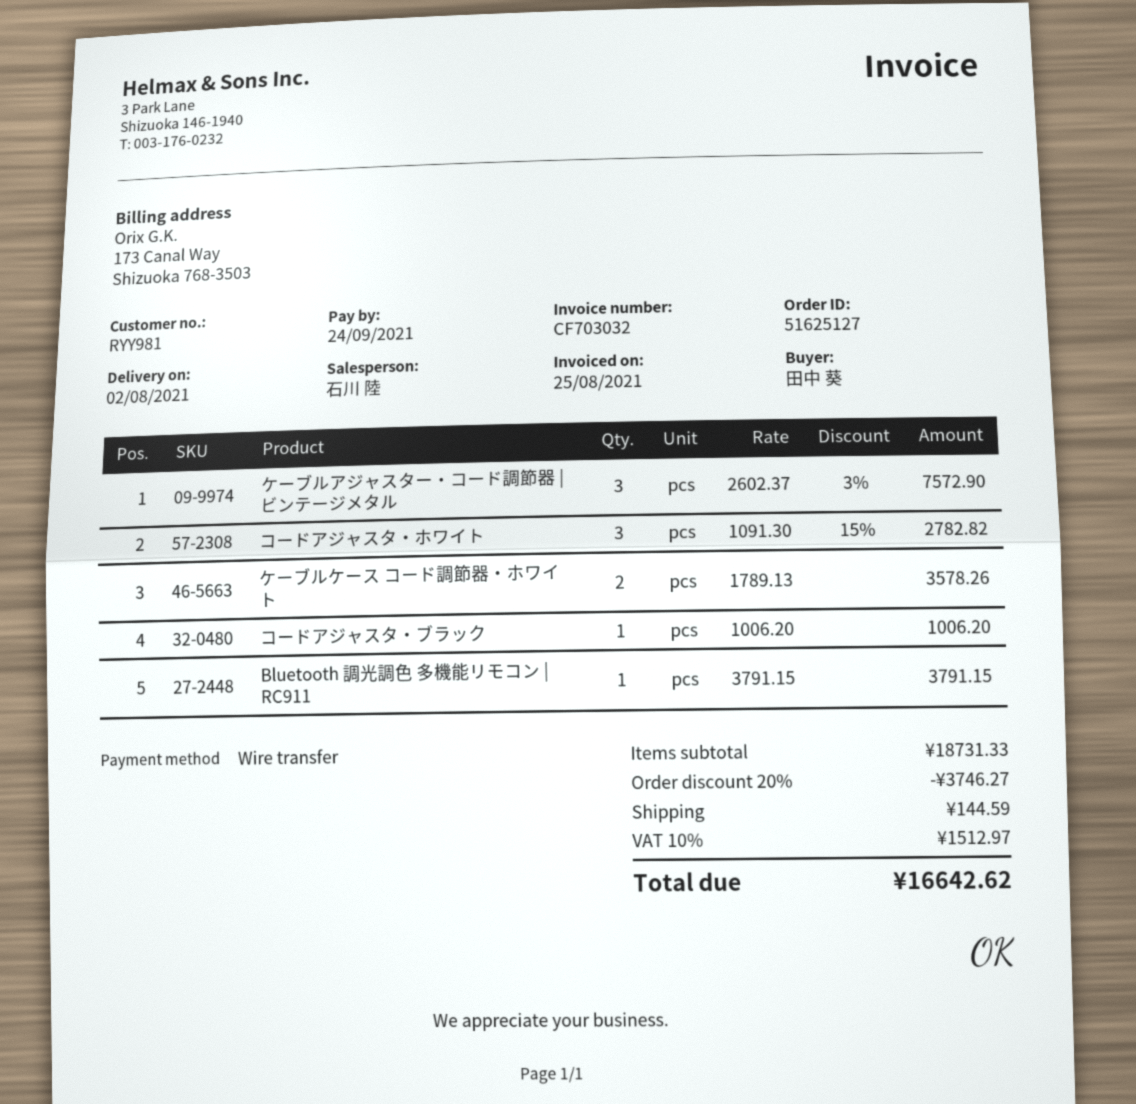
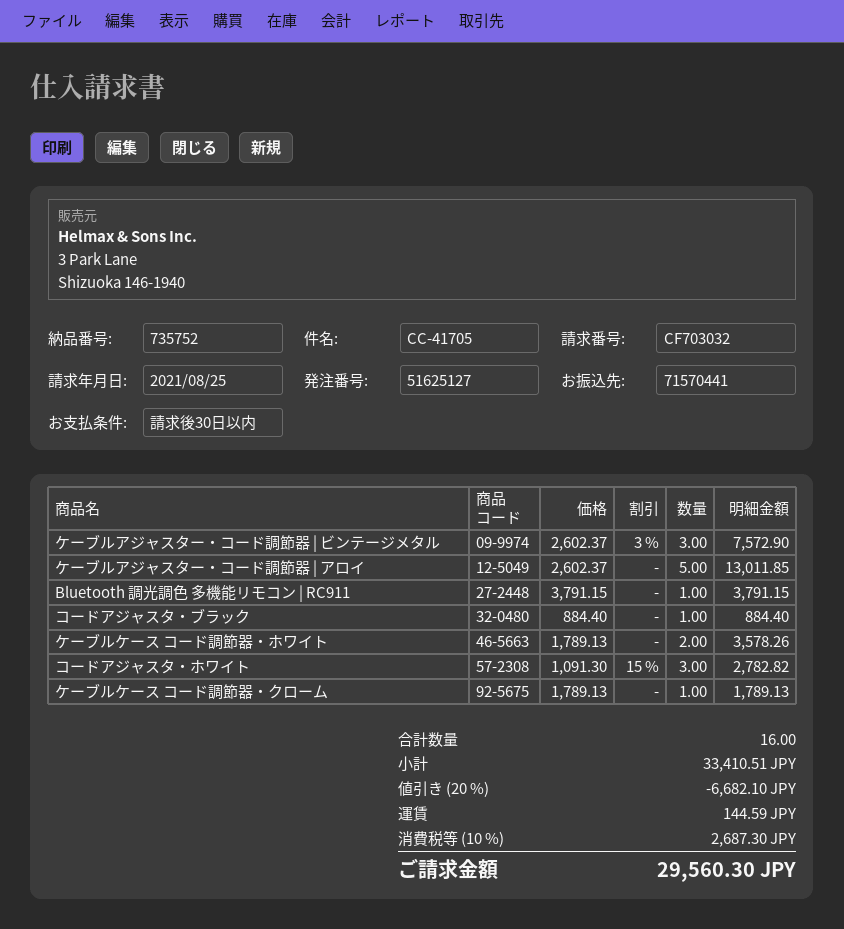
コードアジャスタ・ブラック: 1 x 1006.20 = 1006.20 -> 1 x 884.40 = 884.40
ケーブルアジャスター・コード調節器 | アロイ: none -> 5 x 2602.37 = 13011.85
ケーブルケース コード調節器・クローム: none -> 1 x 1789.13 = 1789.13
subtotal: 18731.33 -> 33410.51
discount: 20% = 3746.27 -> 20% = 6682.10
tax: 10% = 1512.97 -> 10% = 2687.30
total: 16642.62 -> 29560.30

